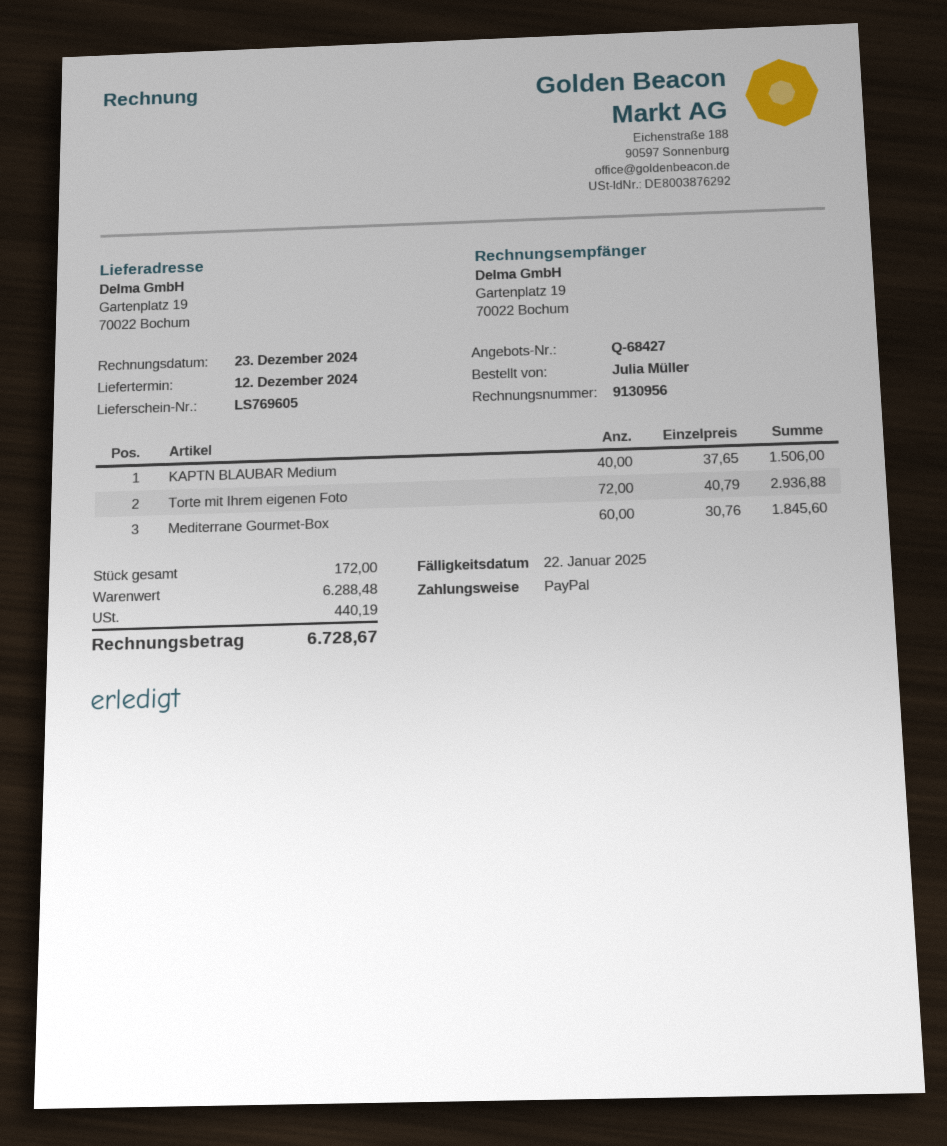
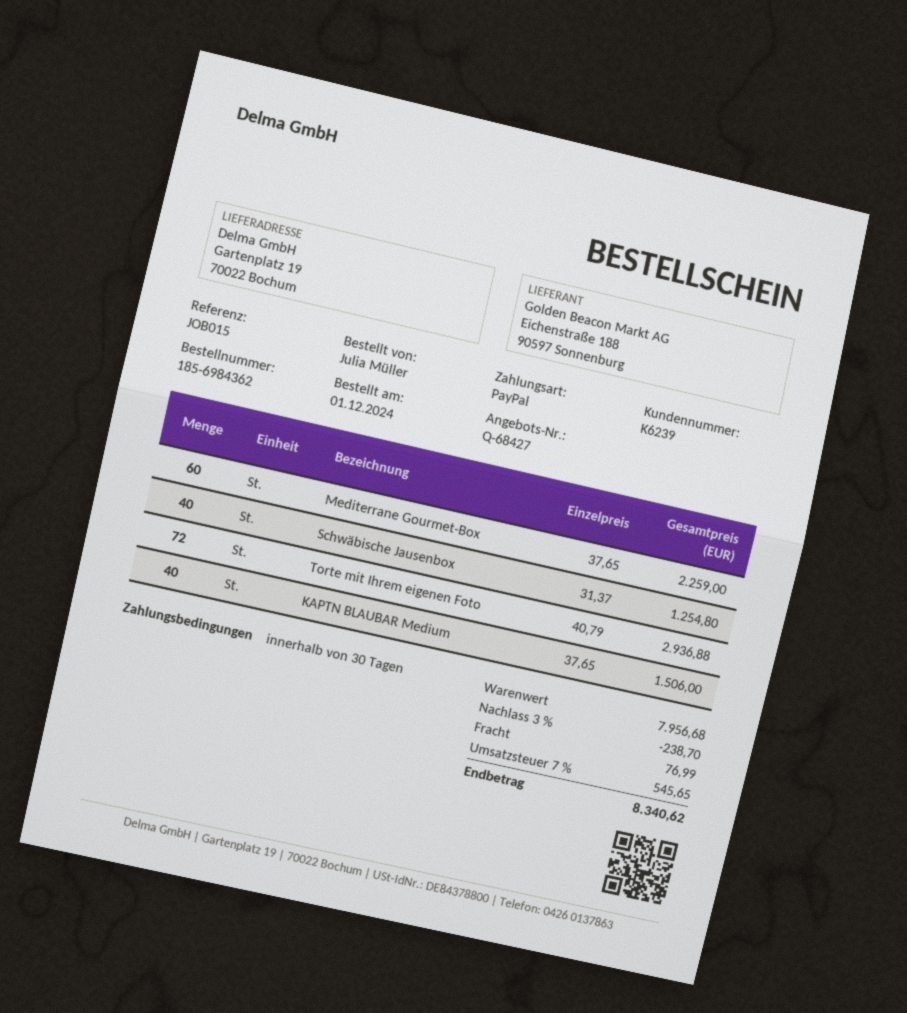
Mediterrane Gourmet-Box: 60 x 30.76 = 1845.60 -> 60 x 37.65 = 2259.00
Schwäbische Jausenbox: none -> 40 x 31.37 = 1254.80
subtotal: 6288.48 -> 7956.68
discount: none -> 3% = 238.70
shipping: none -> 76.99
tax: 440.19 -> 545.65
total: 6728.67 -> 8340.62

